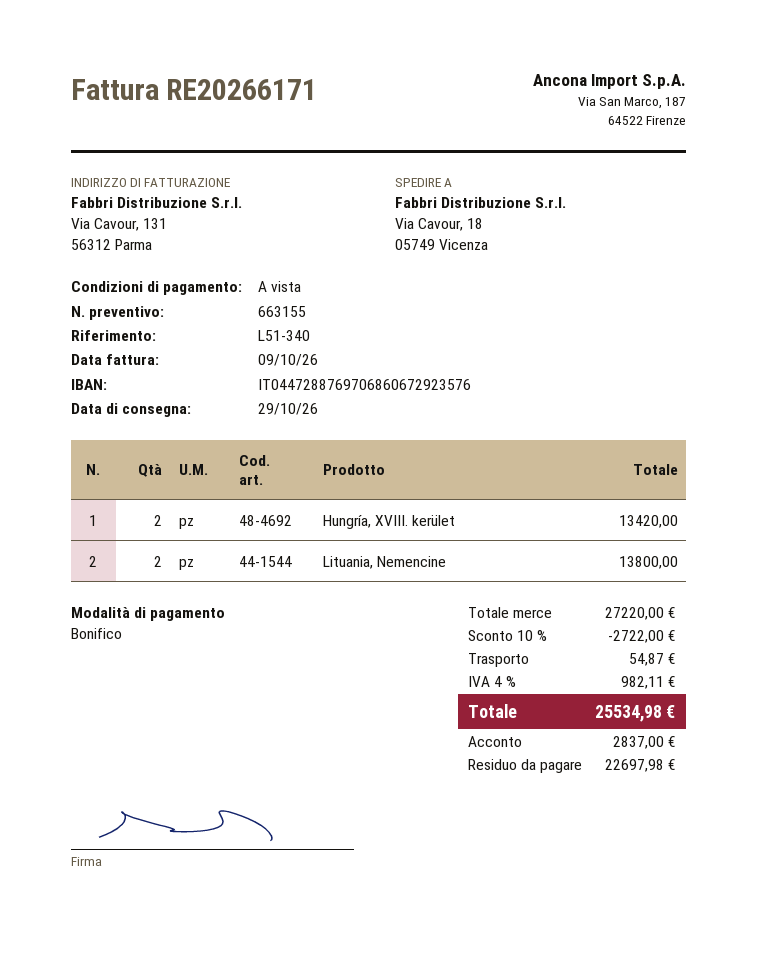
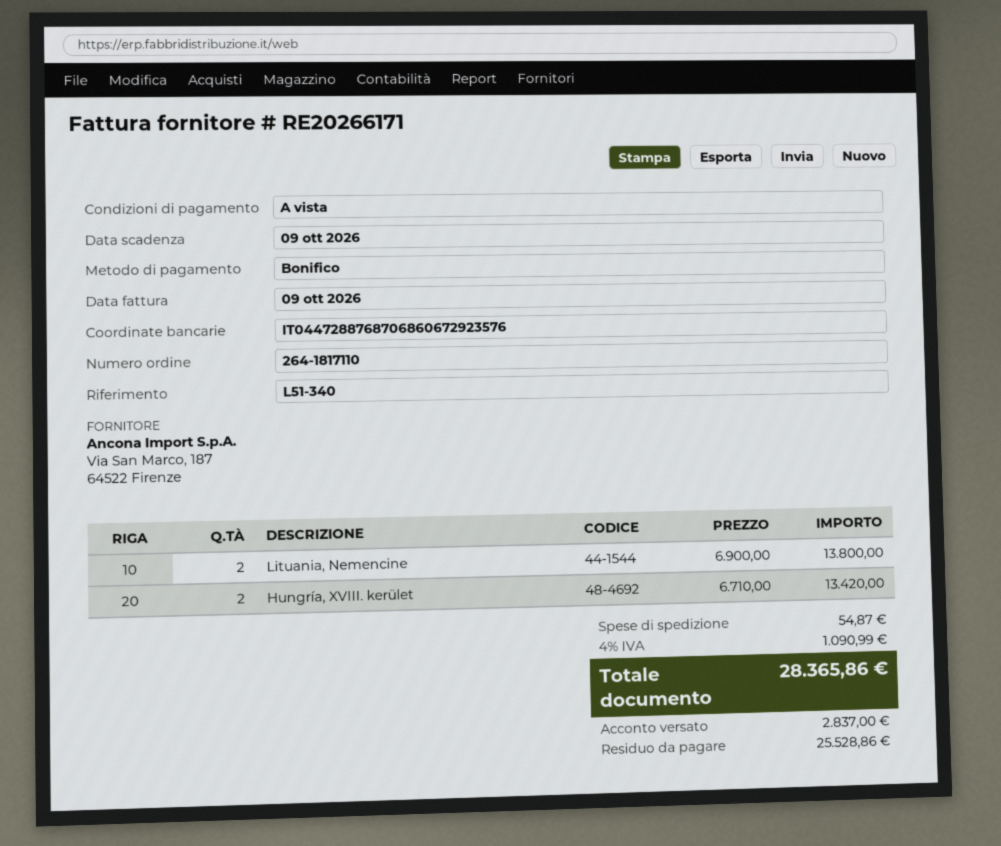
bank account: IT0447288769706860672923576 -> IT0447288768706860672923576
discount: 10% = 2722.00 -> none
tax: 4% = 982.11 -> 4% = 1090.99
total: 25534.98 -> 28365.86
balance: 22697.98 -> 25528.86

